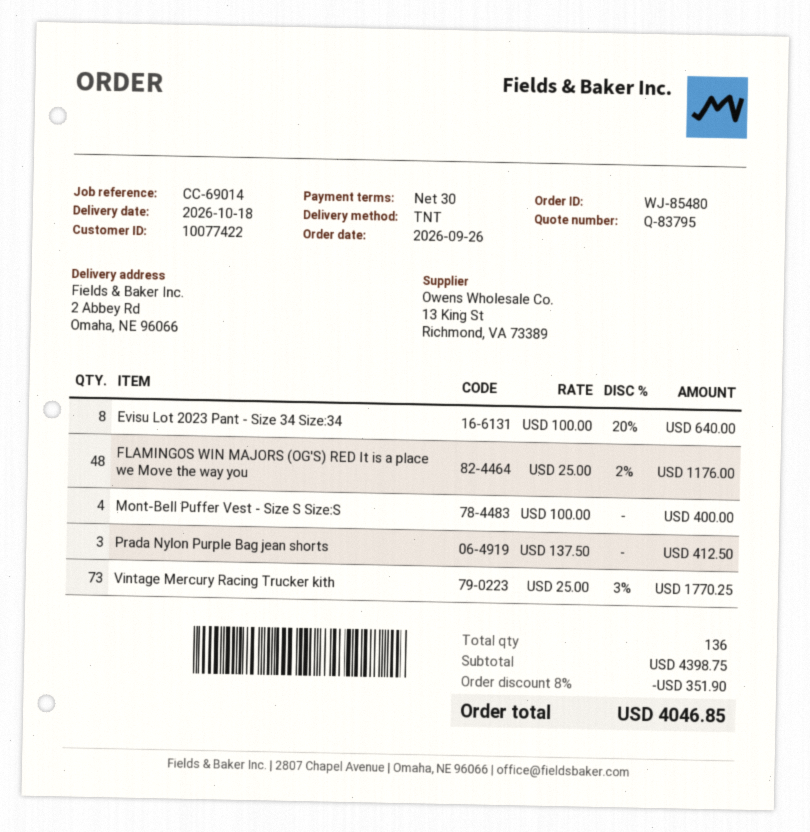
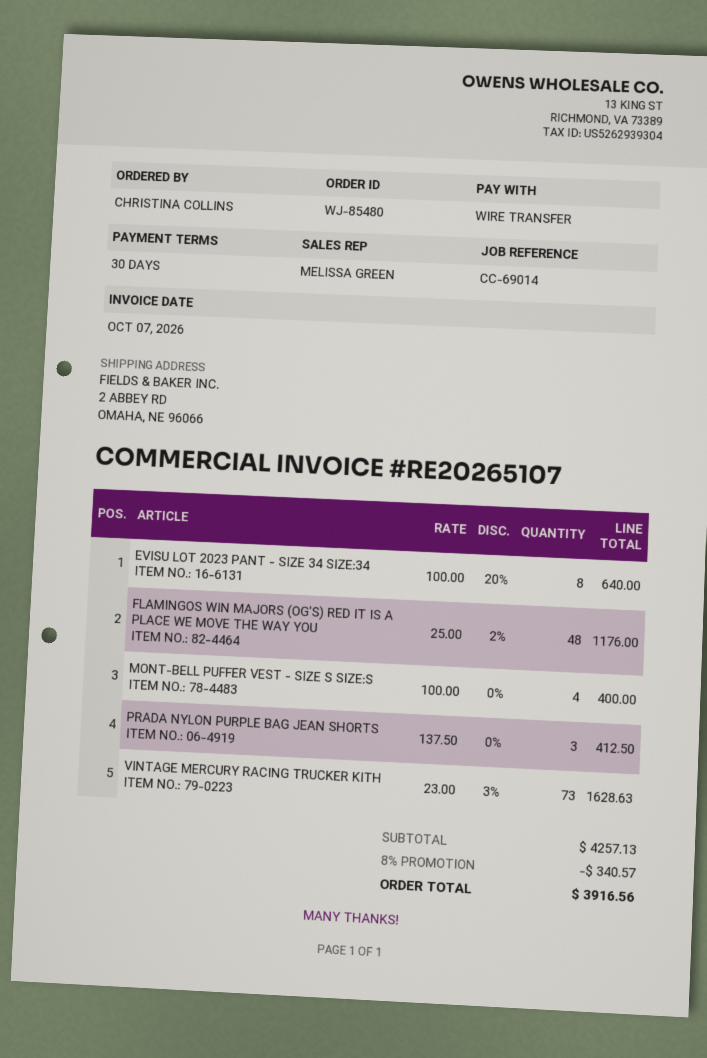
Vintage Mercury Racing Trucker kith: 73 x 25.00 - 3% = 1770.25 -> 73 x 23.00 - 3% = 1628.63
subtotal: 4398.75 -> 4257.13
discount: 8% = 351.90 -> 8% = 340.57
total: 4046.85 -> 3916.56

